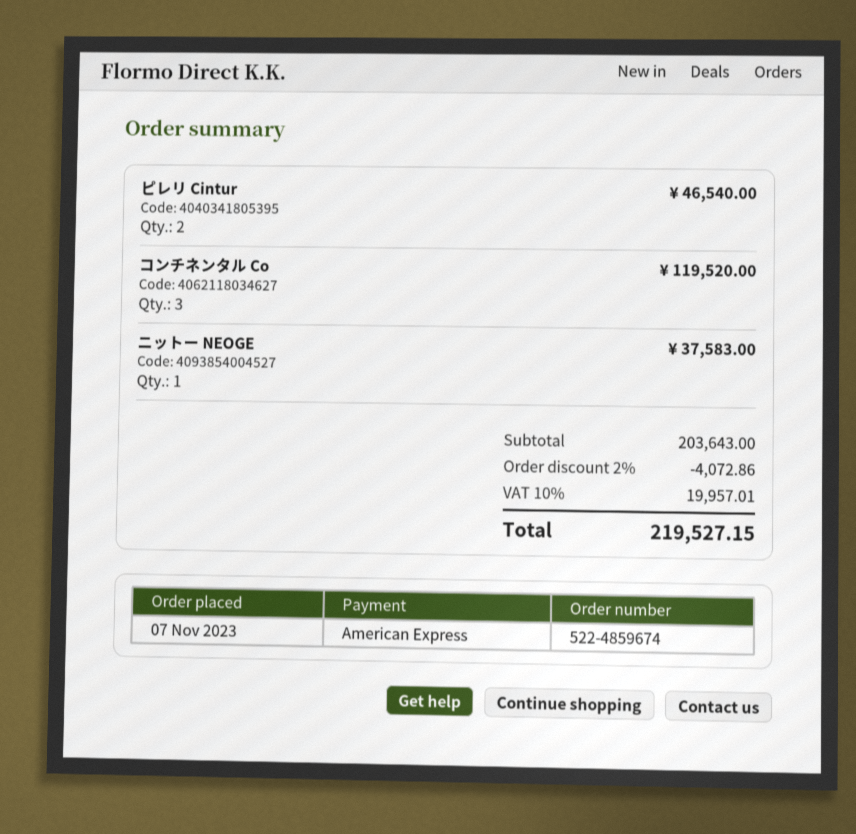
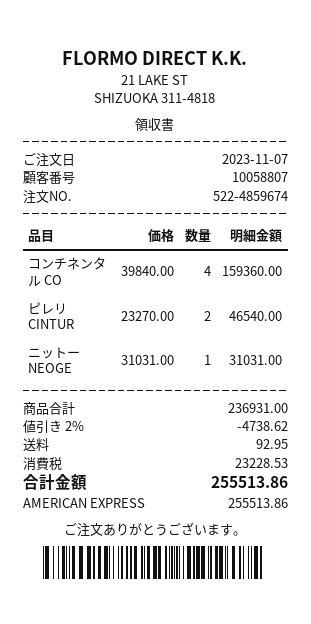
コンチネンタル Co: 3 for 119520.00 -> 4 for 159360.00
ニットー NEOGE: 1 for 37583.00 -> 1 for 31031.00
subtotal: 203643.00 -> 236931.00
discount: 2% = 4072.86 -> 2% = 4738.62
shipping: none -> 92.95
tax: 19957.01 -> 23228.53
total: 219527.15 -> 255513.86

